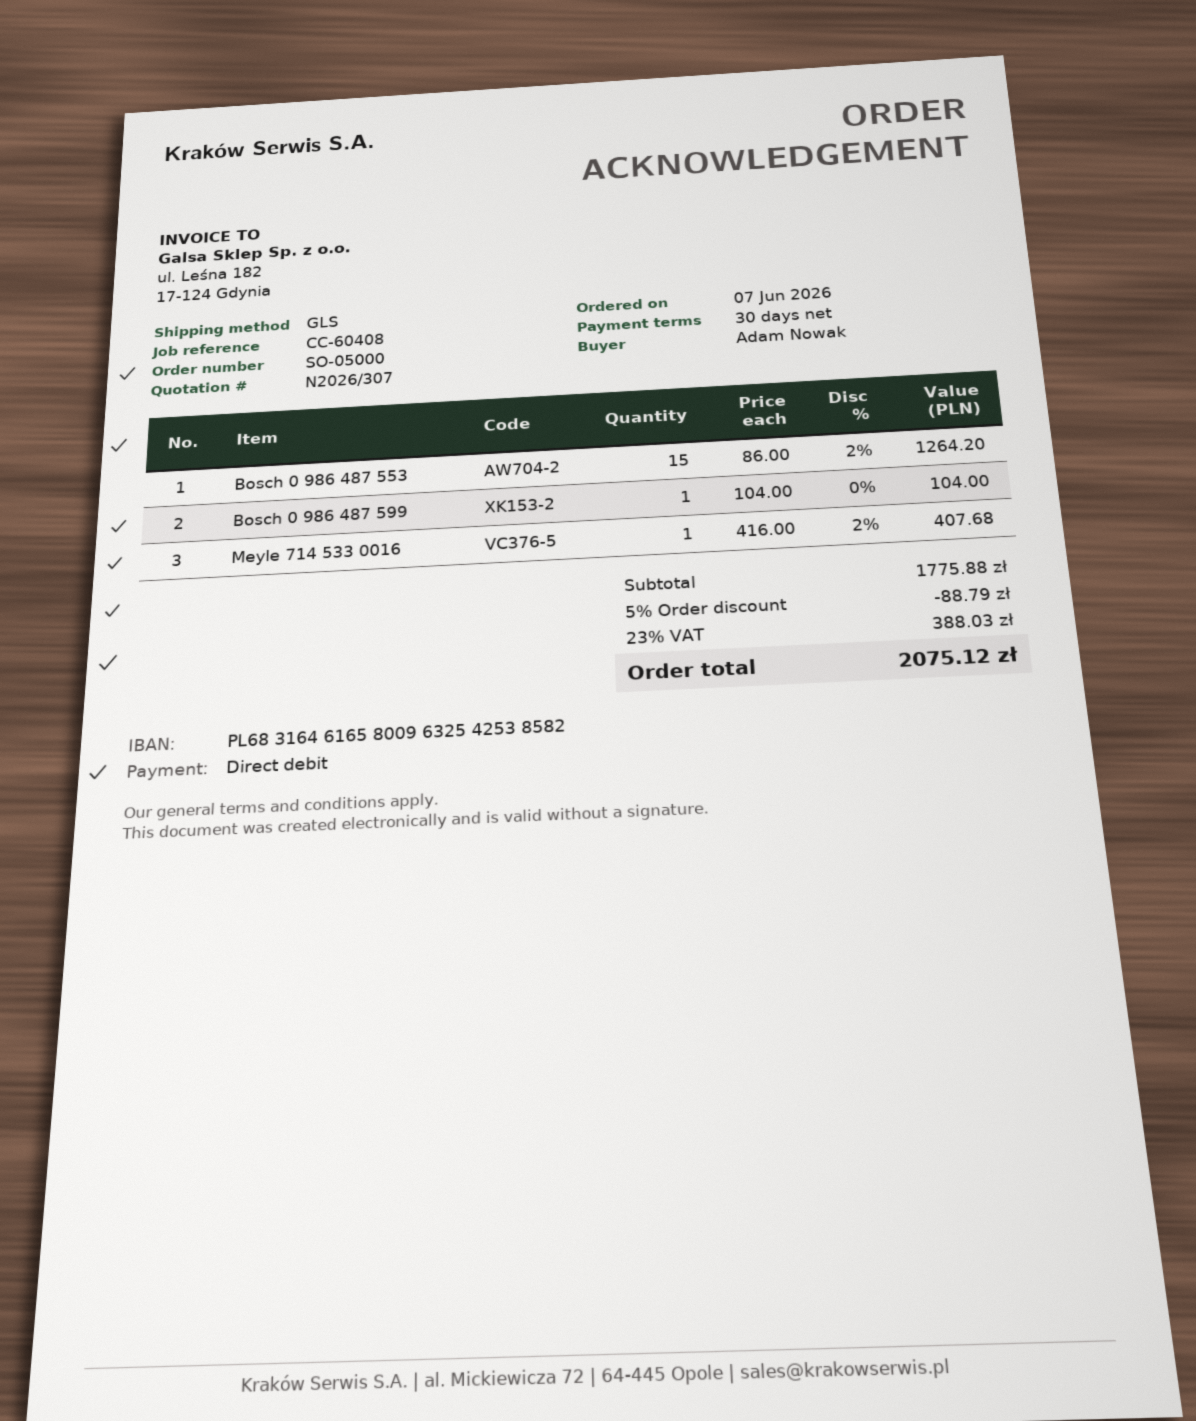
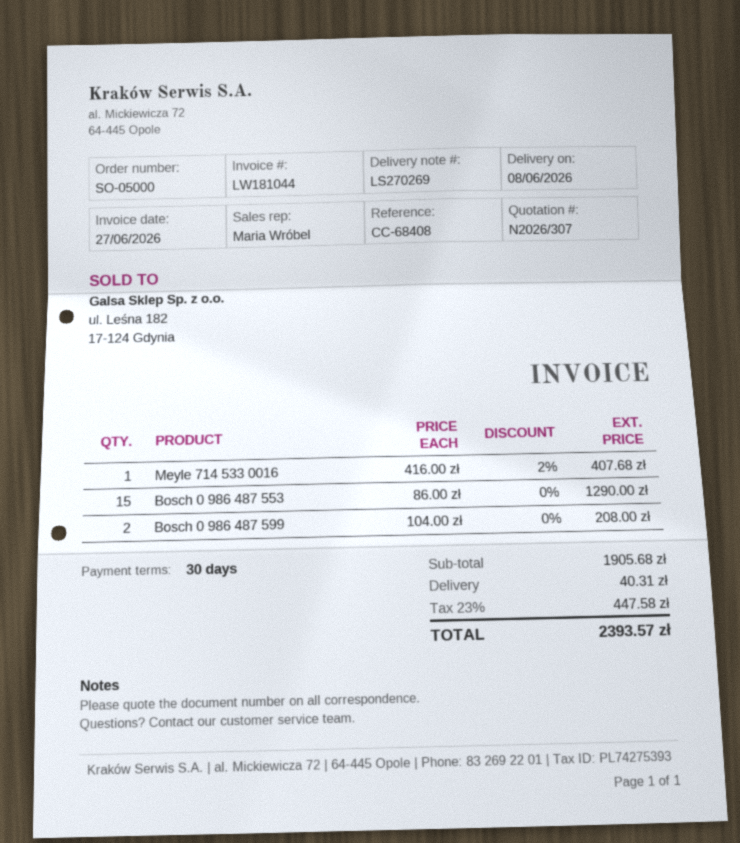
reference: CC-60408 -> CC-68408
Bosch 0 986 487 553: 15 x 86.00 - 2% = 1264.20 -> 15 x 86.00 = 1290.00
Bosch 0 986 487 599: 1 x 104.00 = 104.00 -> 2 x 104.00 = 208.00
subtotal: 1775.88 -> 1905.68
discount: 5% = 88.79 -> none
shipping: none -> 40.31
tax: 23% = 388.03 -> 23% = 447.58
total: 2075.12 -> 2393.57

